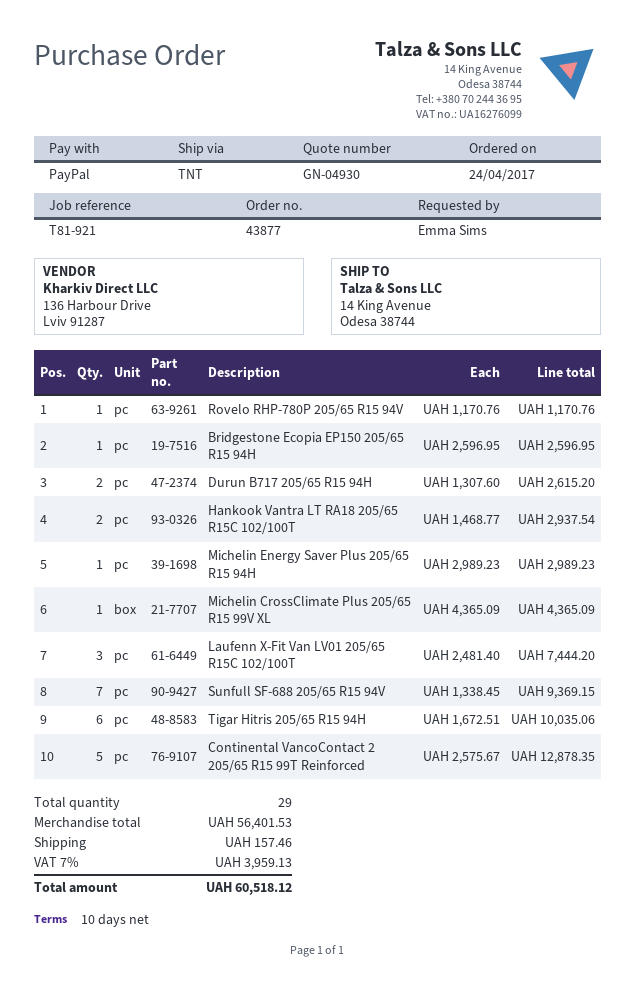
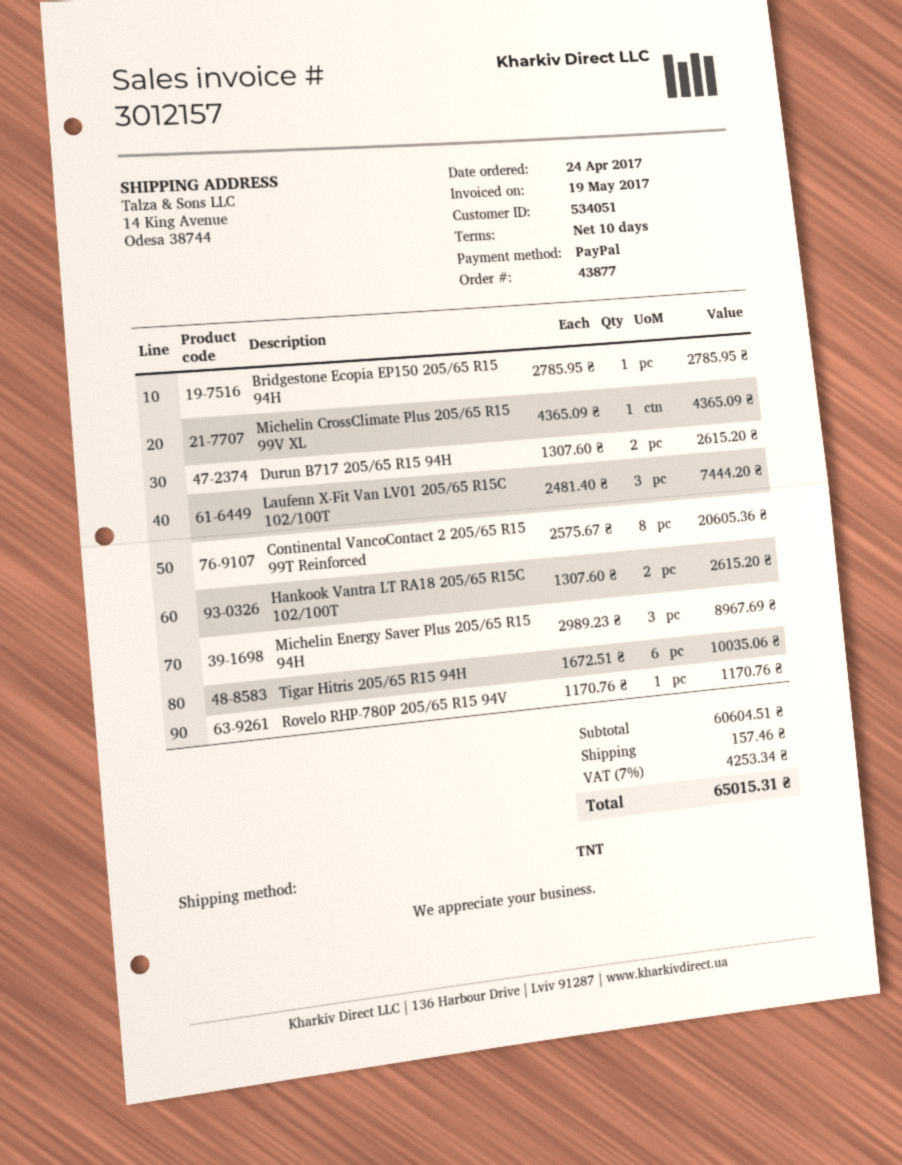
Bridgestone Ecopia EP150 205/65 R15 94H: 1 x 2596.95 = 2596.95 -> 1 x 2785.95 = 2785.95
Hankook Vantra LT RA18 205/65 R15C 102/100T: 2 x 1468.77 = 2937.54 -> 2 x 1307.60 = 2615.20
Michelin Energy Saver Plus 205/65 R15 94H: 1 x 2989.23 = 2989.23 -> 3 x 2989.23 = 8967.69
Sunfull SF-688 205/65 R15 94V: 7 x 1338.45 = 9369.15 -> none
Continental VancoContact 2 205/65 R15 99T Reinforced: 5 x 2575.67 = 12878.35 -> 8 x 2575.67 = 20605.36
subtotal: 56401.53 -> 60604.51
tax: 7% = 3959.13 -> 7% = 4253.34
total: 60518.12 -> 65015.31

